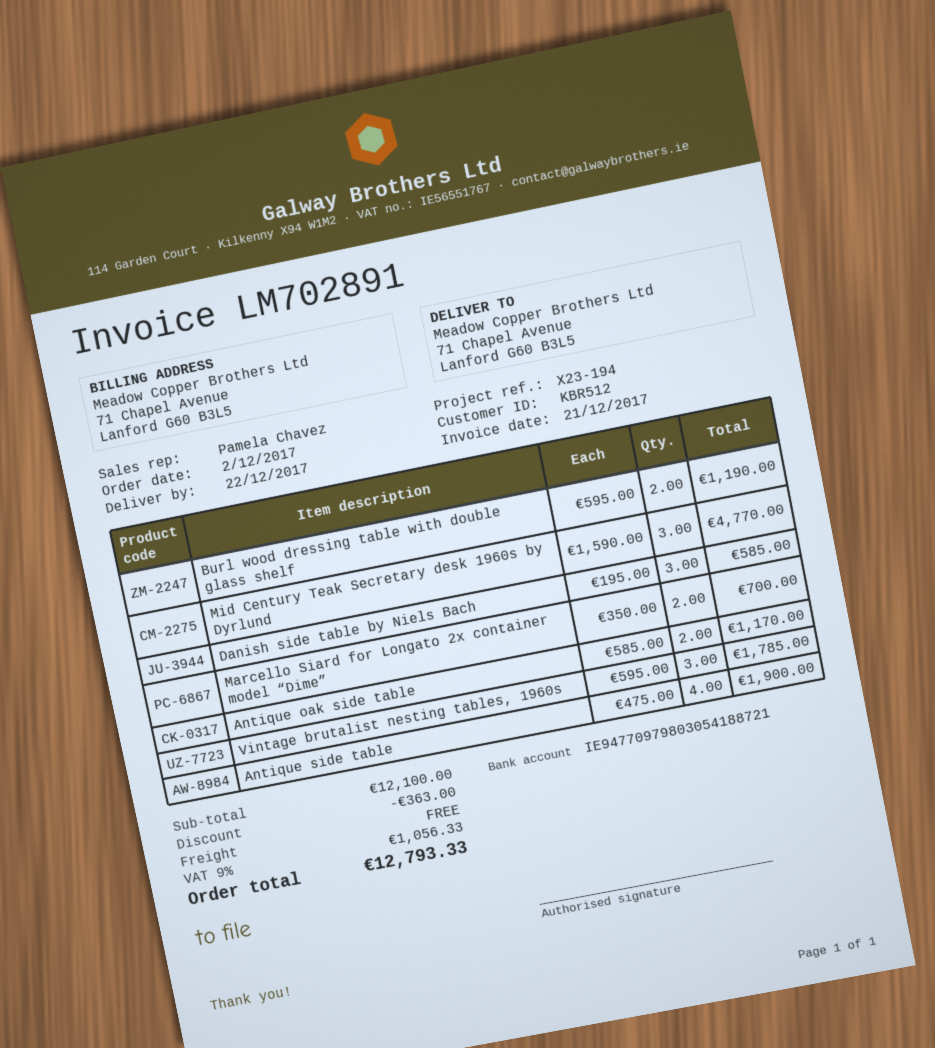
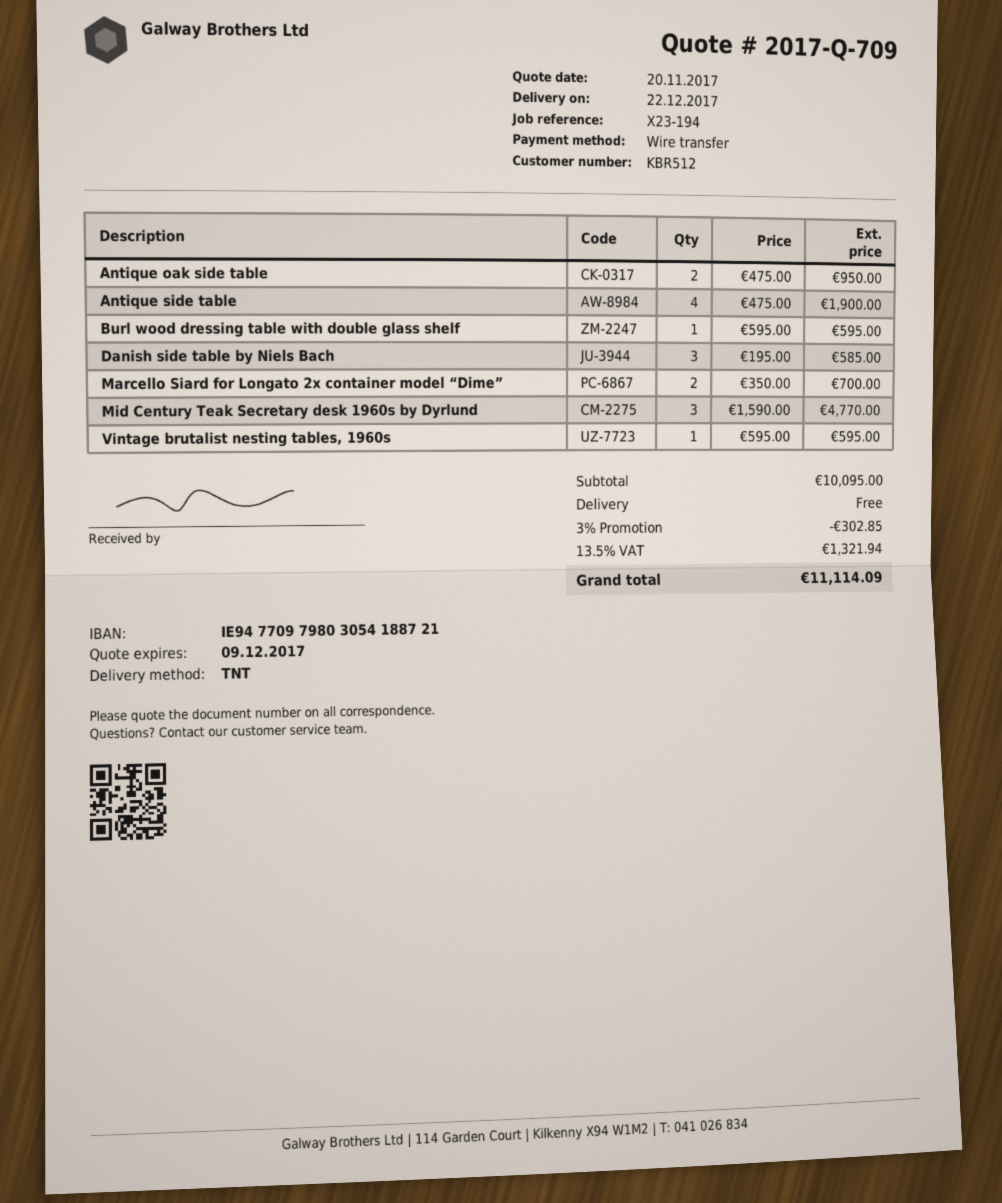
Burl wood dressing table with double glass shelf: 2 x 595.00 = 1190.00 -> 1 x 595.00 = 595.00
Antique oak side table: 2 x 585.00 = 1170.00 -> 2 x 475.00 = 950.00
Vintage brutalist nesting tables, 1960s: 3 x 595.00 = 1785.00 -> 1 x 595.00 = 595.00
subtotal: 12100.00 -> 10095.00
discount: 363.00 -> 302.85
tax: 9% = 1056.33 -> 13.5% = 1321.94
total: 12793.33 -> 11114.09

